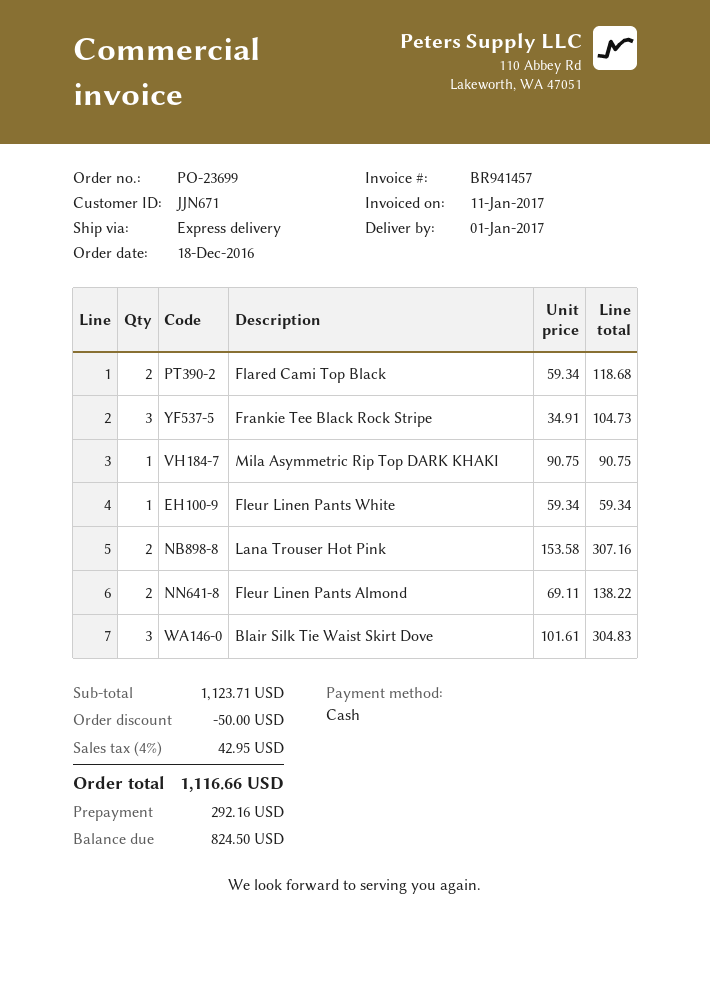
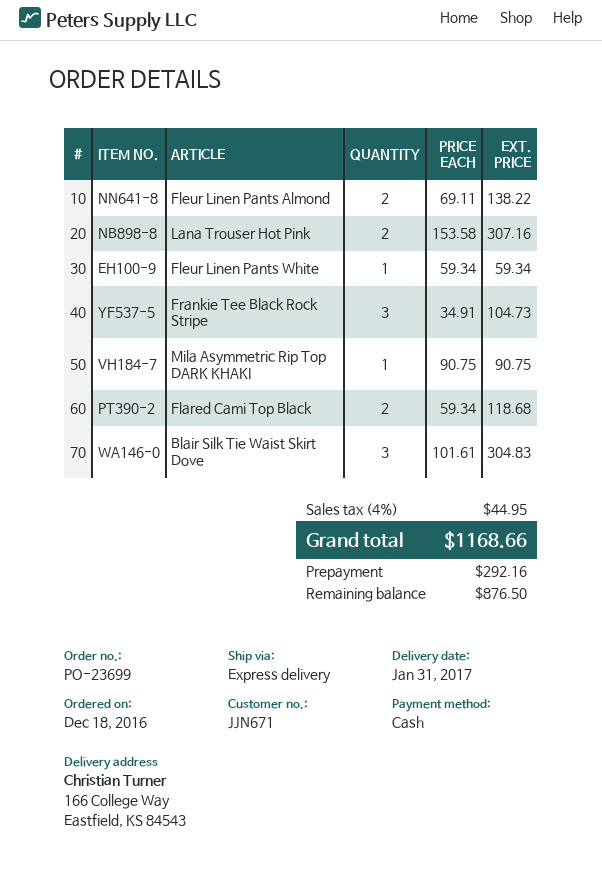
delivery date: 2017-01-01 -> 2017-01-31
discount: 50.00 -> none
tax: 4% = 42.95 -> 4% = 44.95
total: 1116.66 -> 1168.66
balance: 824.50 -> 876.50

